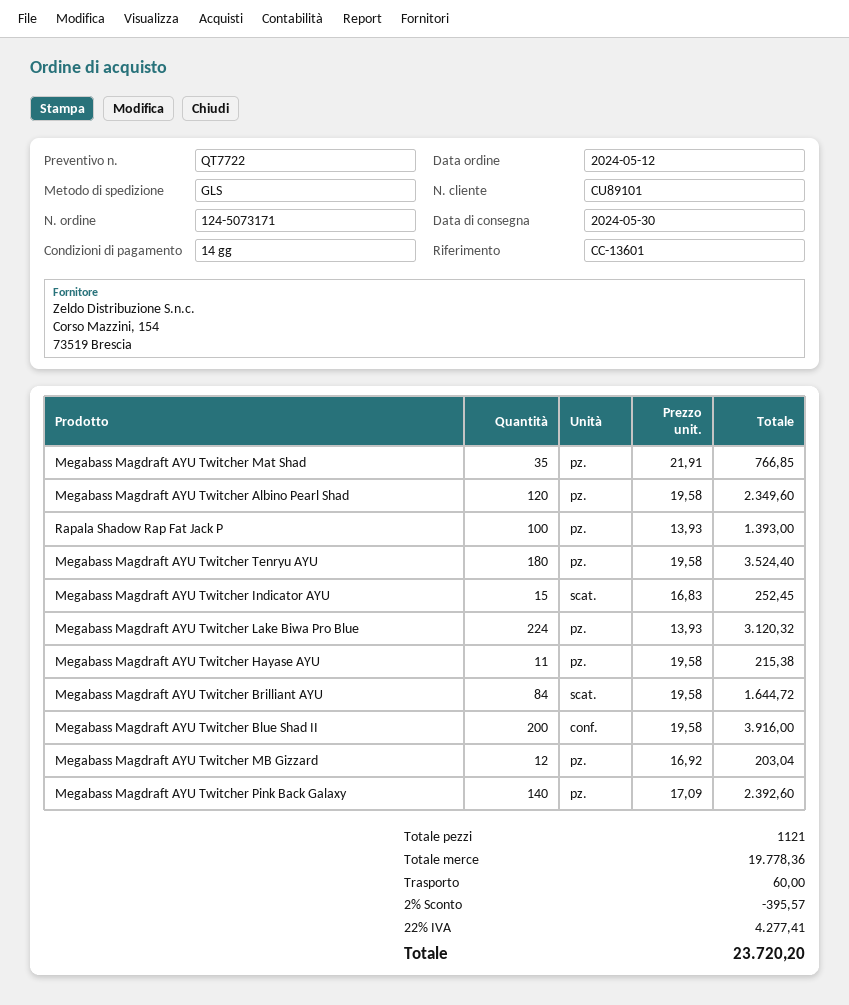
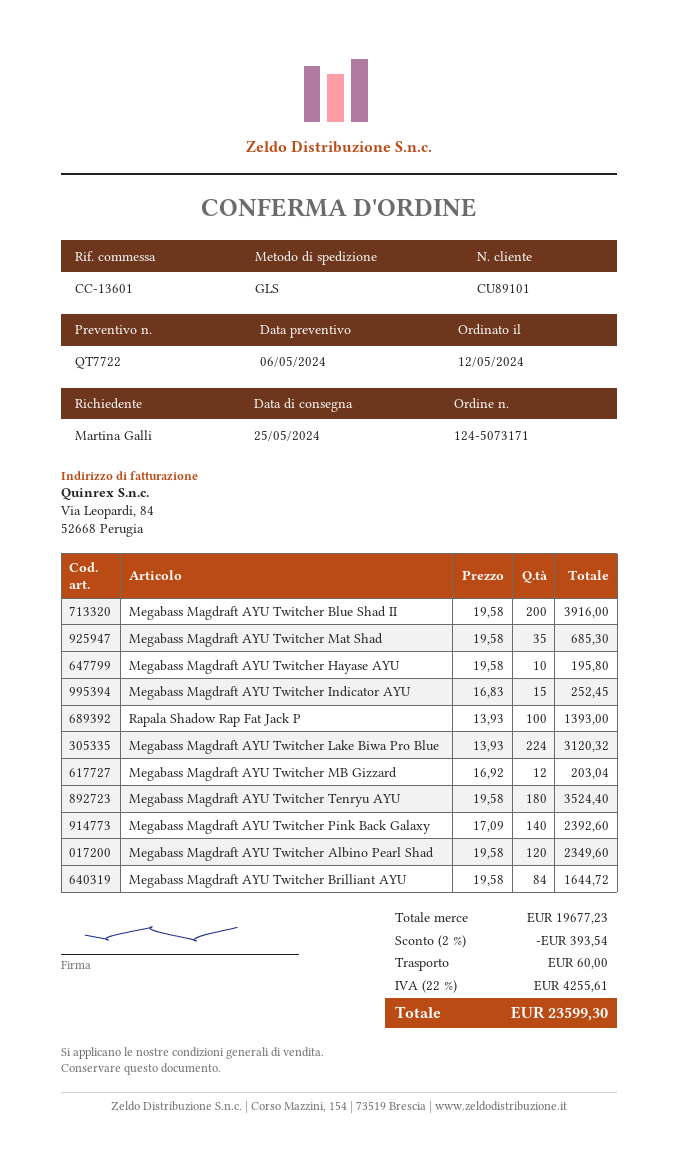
delivery date: 2024-05-30 -> 2024-05-25
Megabass Magdraft AYU Twitcher Mat Shad: 35 x 21.91 = 766.85 -> 35 x 19.58 = 685.30
Megabass Magdraft AYU Twitcher Hayase AYU: 11 x 19.58 = 215.38 -> 10 x 19.58 = 195.80
subtotal: 19778.36 -> 19677.23
discount: 2% = 395.57 -> 2% = 393.54
tax: 22% = 4277.41 -> 22% = 4255.61
total: 23720.20 -> 23599.30

